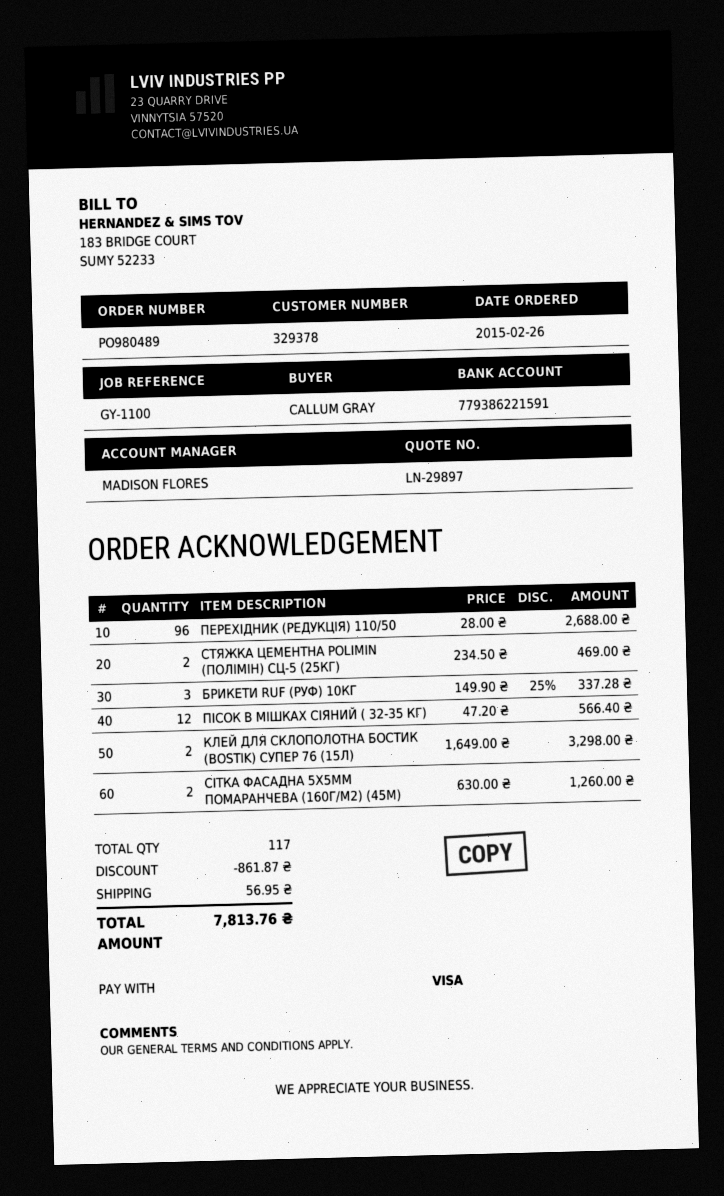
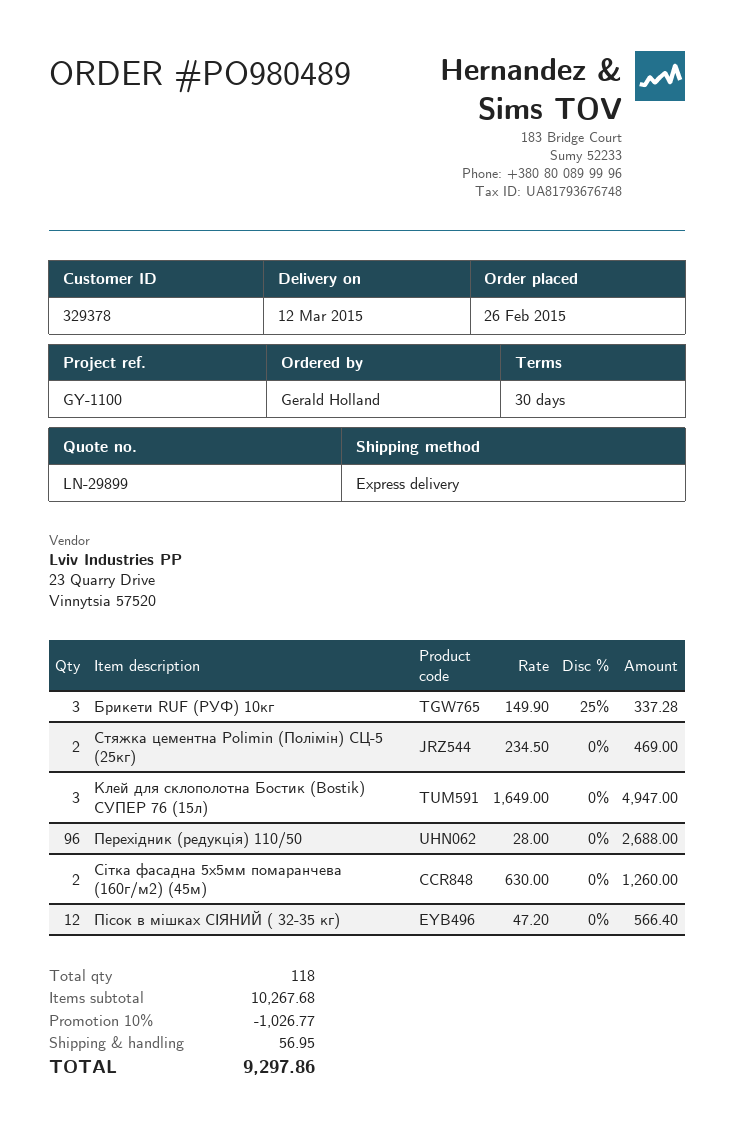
quote number: LN-29897 -> LN-29899
ordered by: CALLUM GRAY -> Gerald Holland
КЛЕЙ ДЛЯ СКЛОПОЛОТНА БОСТИК (BOSTIK) СУПЕР 76 (15Л): 2 x 1649.00 = 3298.00 -> 3 x 1649.00 = 4947.00
total quantity: 117 -> 118
discount: 861.87 -> 1026.77
total: 7813.76 -> 9297.86

